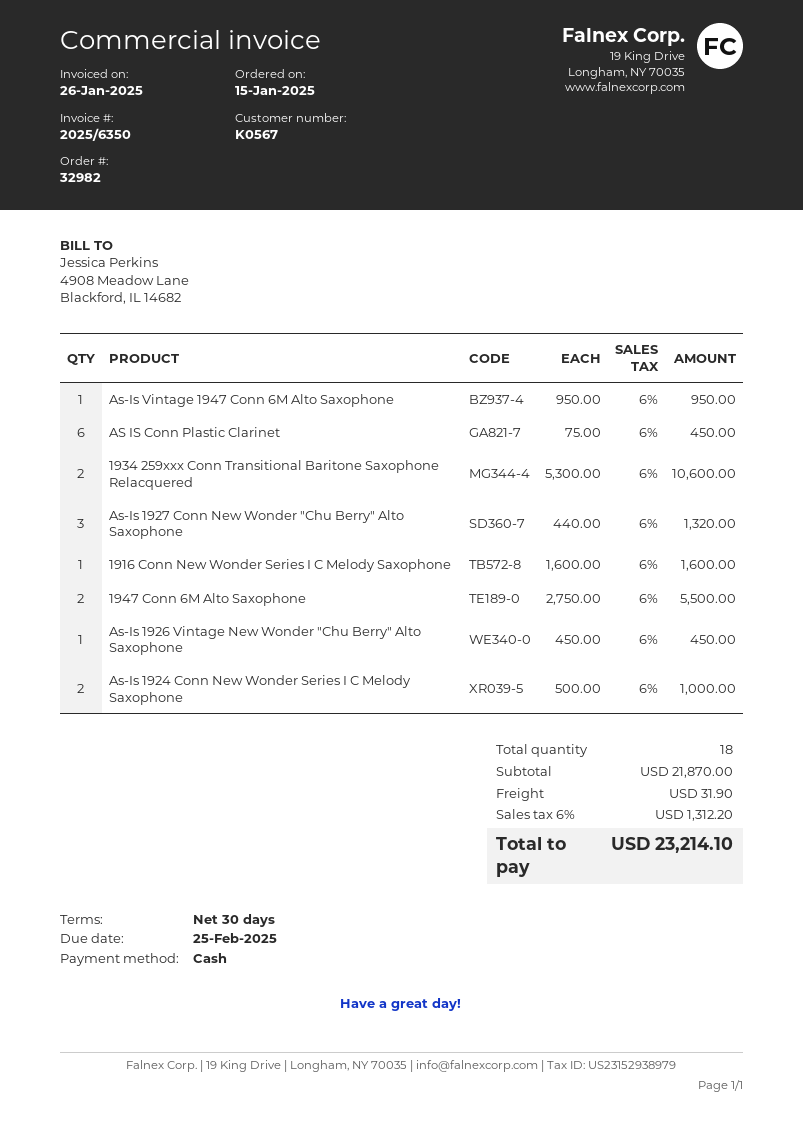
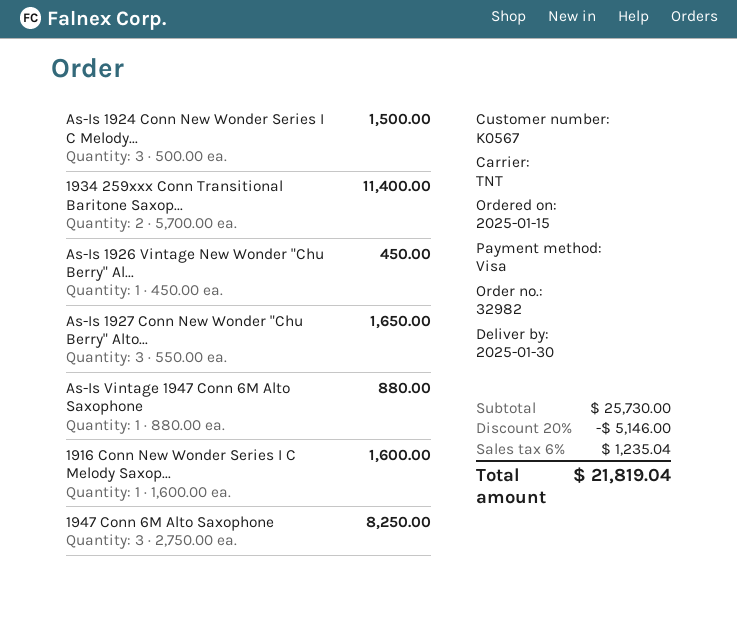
payment method: cash -> Visa
As-Is Vintage 1947 Conn 6M Alto Saxophone: 1 x 950.00 = 950.00 -> 1 x 880.00 = 880.00
AS IS Conn Plastic Clarinet: 6 x 75.00 = 450.00 -> none
1934 259xxx Conn Transitional Baritone Saxophone Relacquered: 2 x 5300.00 = 10600.00 -> 2 x 5700.00 = 11400.00
As-Is 1927 Conn New Wonder "Chu Berry" Alto Saxophone: 3 x 440.00 = 1320.00 -> 3 x 550.00 = 1650.00
1947 Conn 6M Alto Saxophone: 2 x 2750.00 = 5500.00 -> 3 x 2750.00 = 8250.00
As-Is 1924 Conn New Wonder Series I C Melody Saxophone: 2 x 500.00 = 1000.00 -> 3 x 500.00 = 1500.00
subtotal: 21870.00 -> 25730.00
discount: none -> 20% = 5146.00
shipping: 31.90 -> none
tax: 6% = 1312.20 -> 6% = 1235.04
total: 23214.10 -> 21819.04

